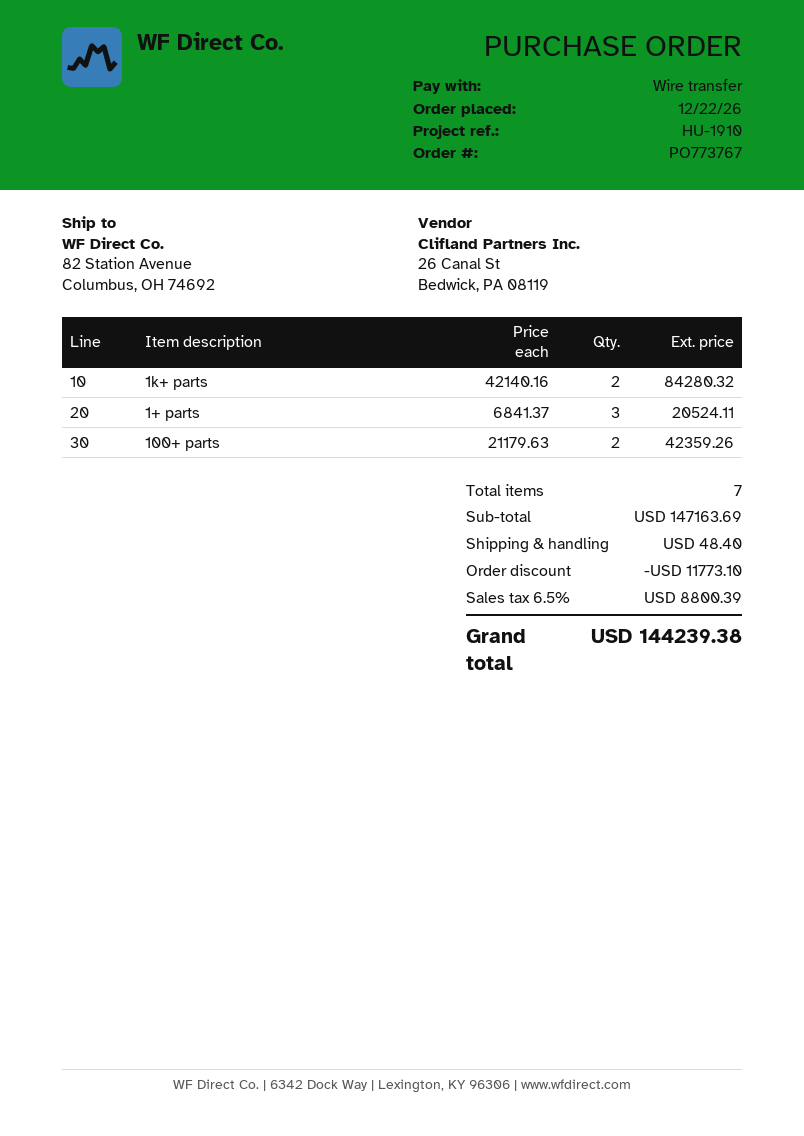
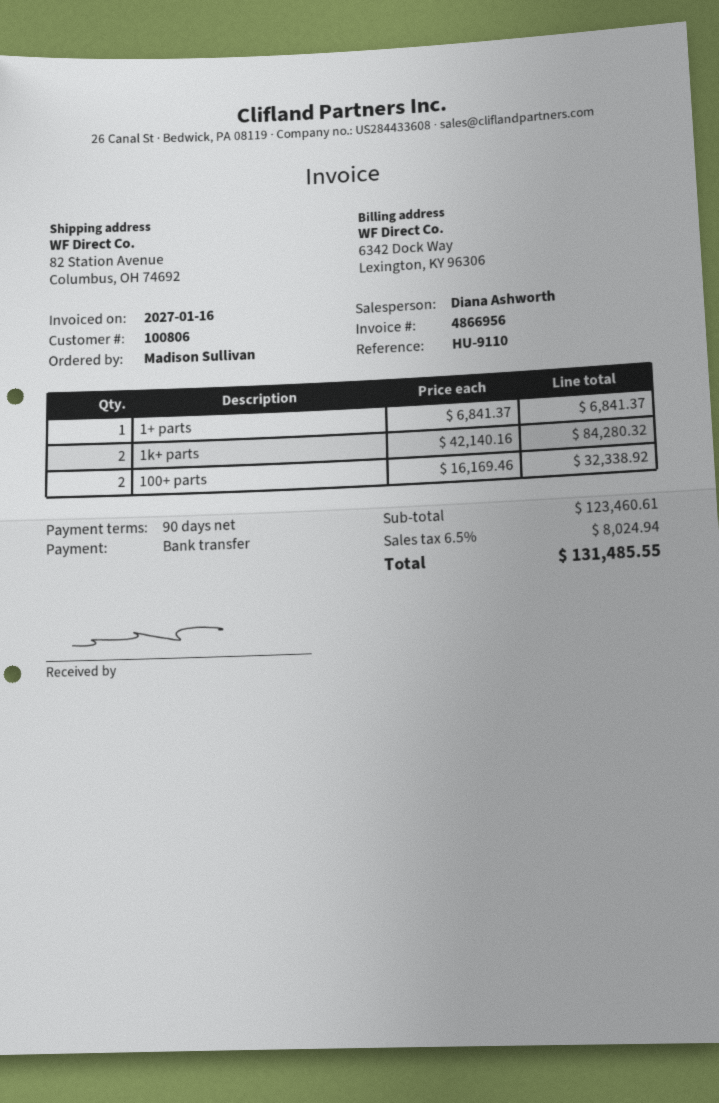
reference: HU-1910 -> HU-9110
1+ parts: 3 x 6841.37 = 20524.11 -> 1 x 6841.37 = 6841.37
100+ parts: 2 x 21179.63 = 42359.26 -> 2 x 16169.46 = 32338.92
subtotal: 147163.69 -> 123460.61
discount: 11773.10 -> none
shipping: 48.40 -> none
tax: 6.5% = 8800.39 -> 6.5% = 8024.94
total: 144239.38 -> 131485.55

